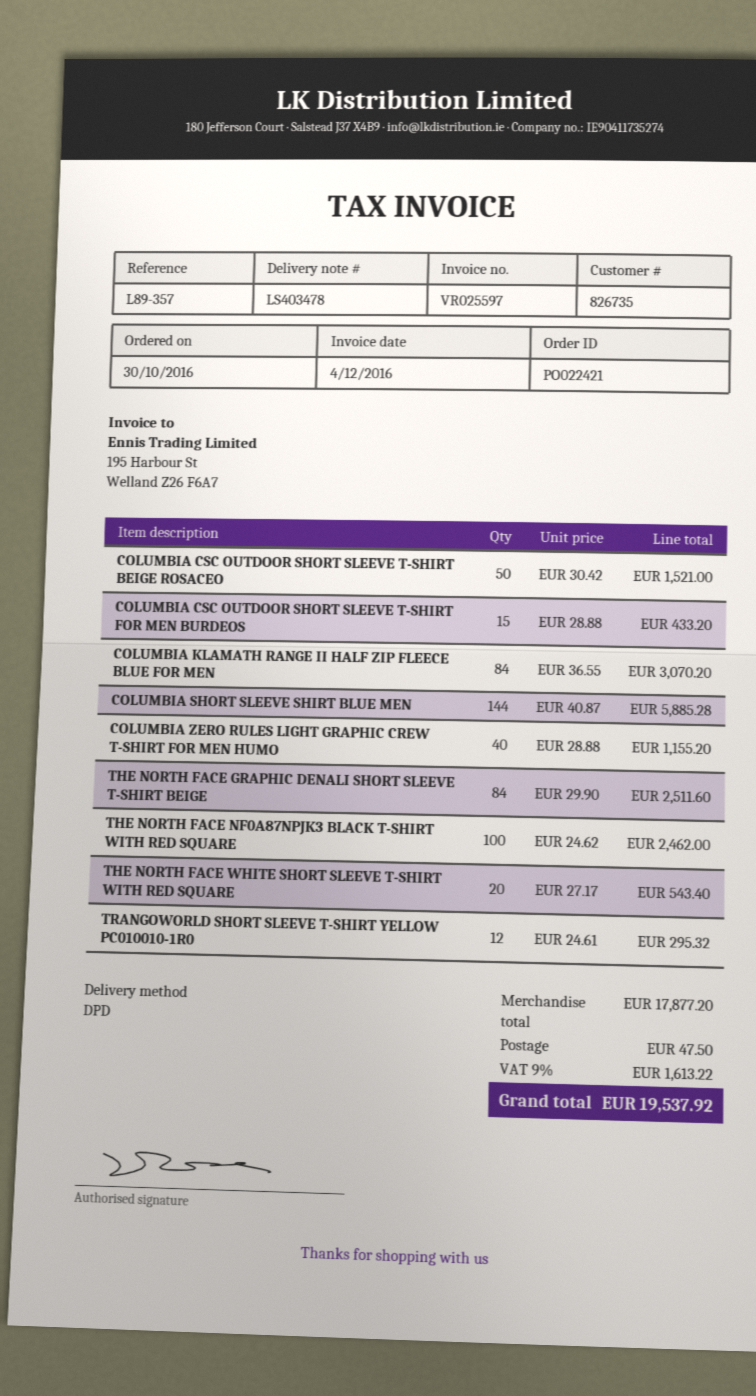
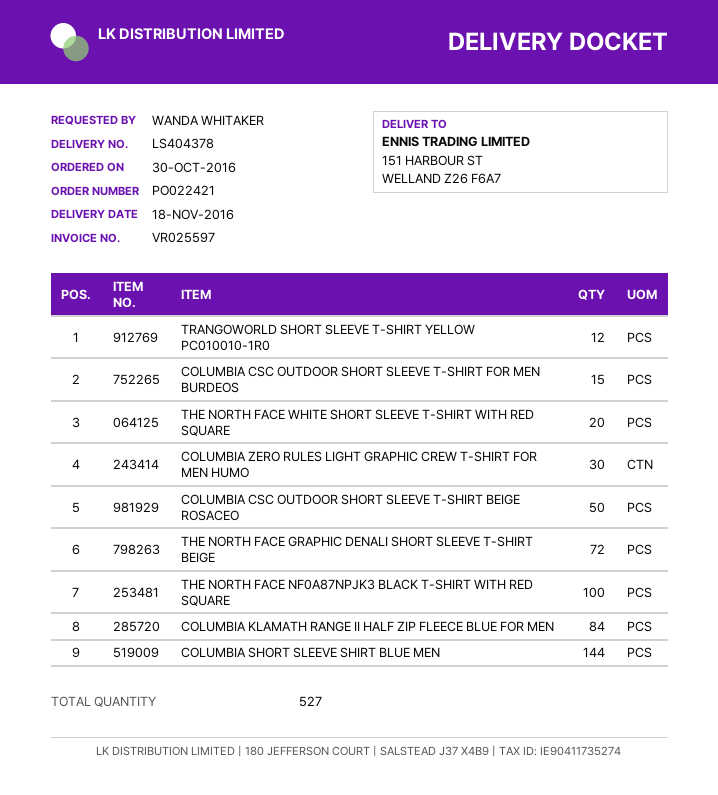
delivery note number: LS403478 -> LS404378
COLUMBIA ZERO RULES LIGHT GRAPHIC CREW T-SHIRT FOR MEN HUMO: 40 -> 30
THE NORTH FACE GRAPHIC DENALI SHORT SLEEVE T-SHIRT BEIGE: 84 -> 72

